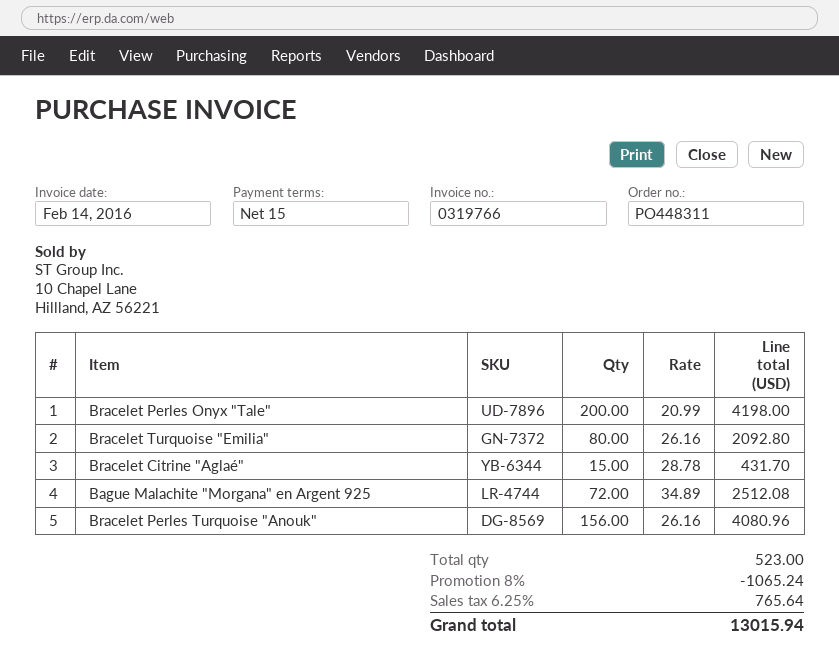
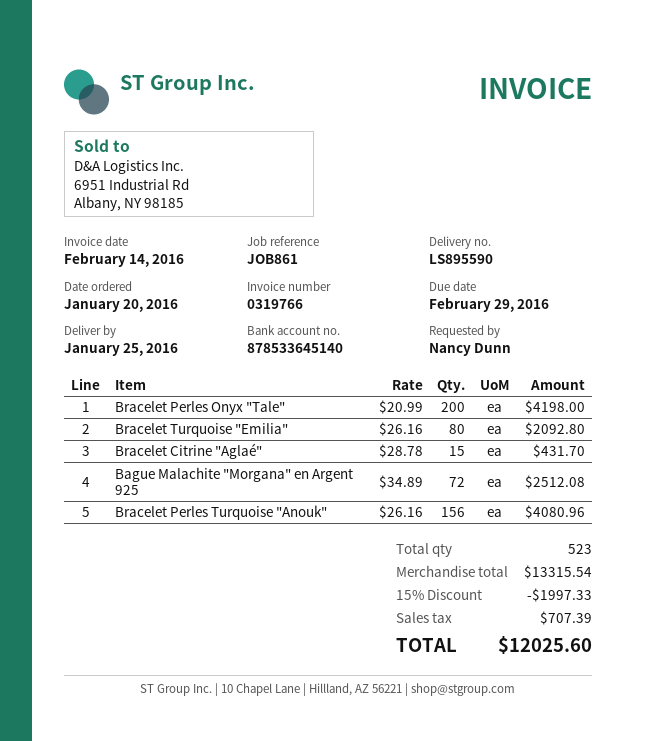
discount: 8% = 1065.24 -> 15% = 1997.33
tax: 765.64 -> 707.39
total: 13015.94 -> 12025.60

